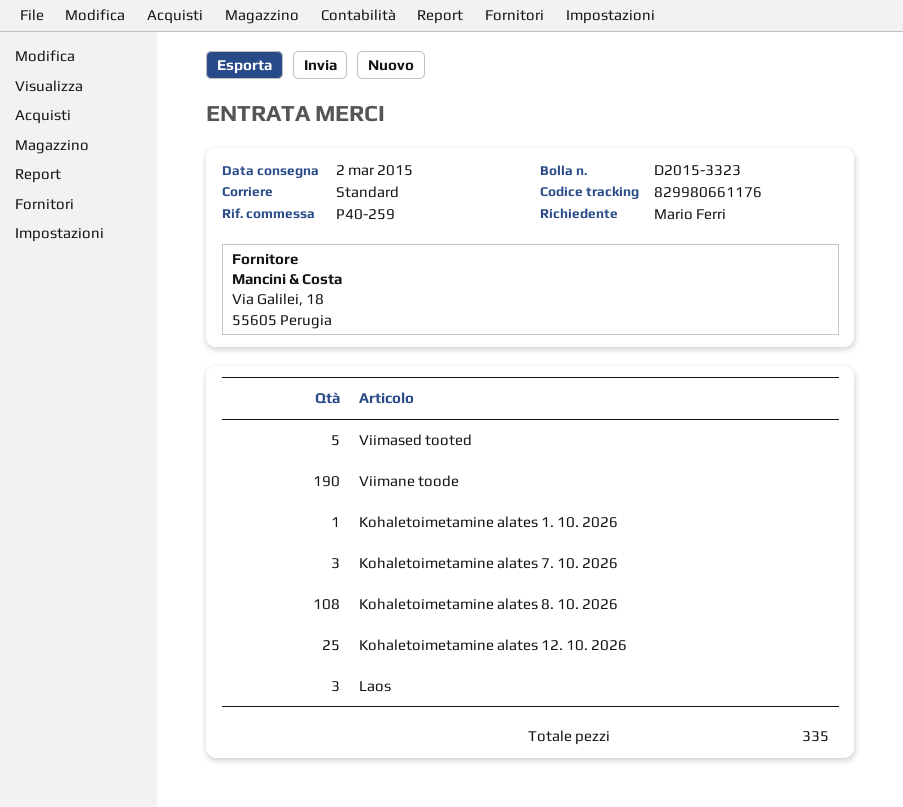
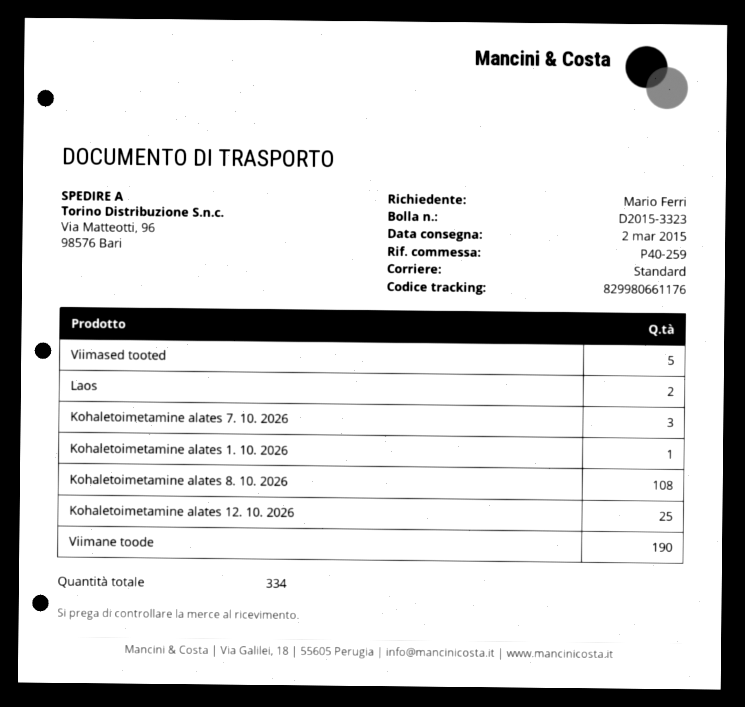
Laos: 3 -> 2
total quantity: 335 -> 334

